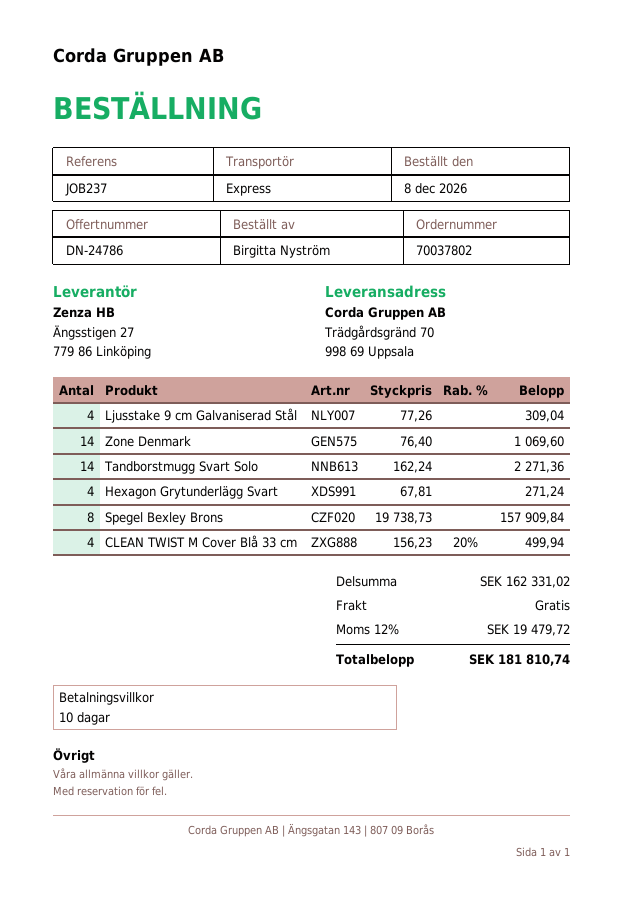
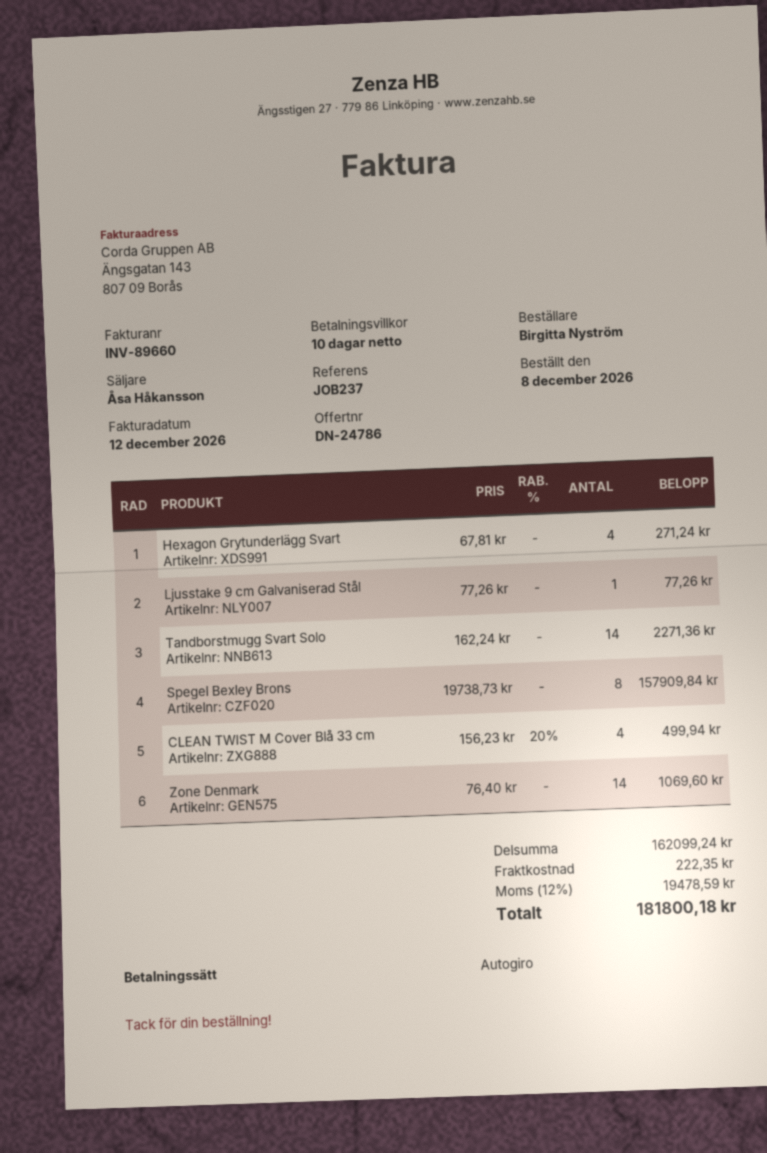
Ljusstake 9 cm Galvaniserad Stål: 4 x 77.26 = 309.04 -> 1 x 77.26 = 77.26
subtotal: 162331.02 -> 162099.24
shipping: 0.00 -> 222.35
tax: 12% = 19479.72 -> 12% = 19478.59
total: 181810.74 -> 181800.18

